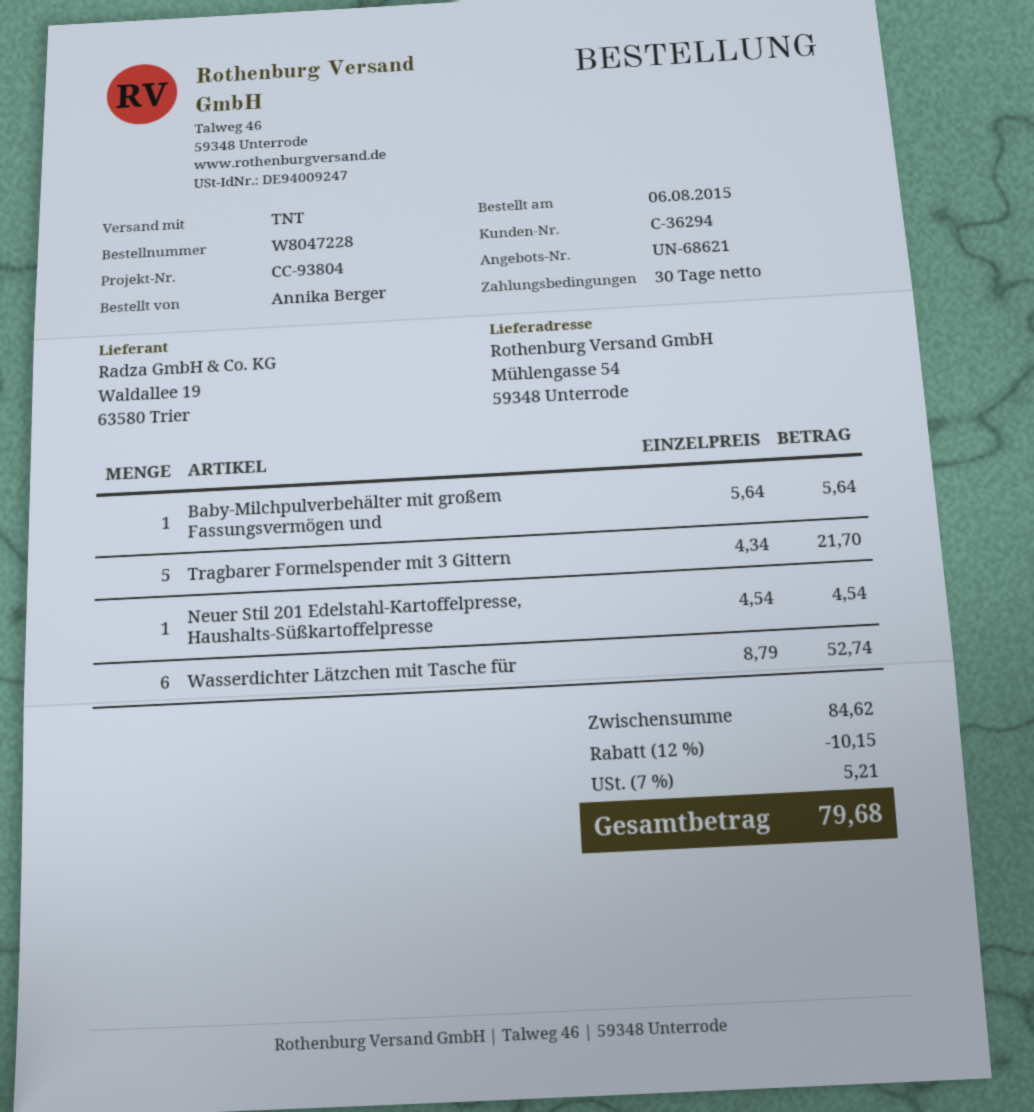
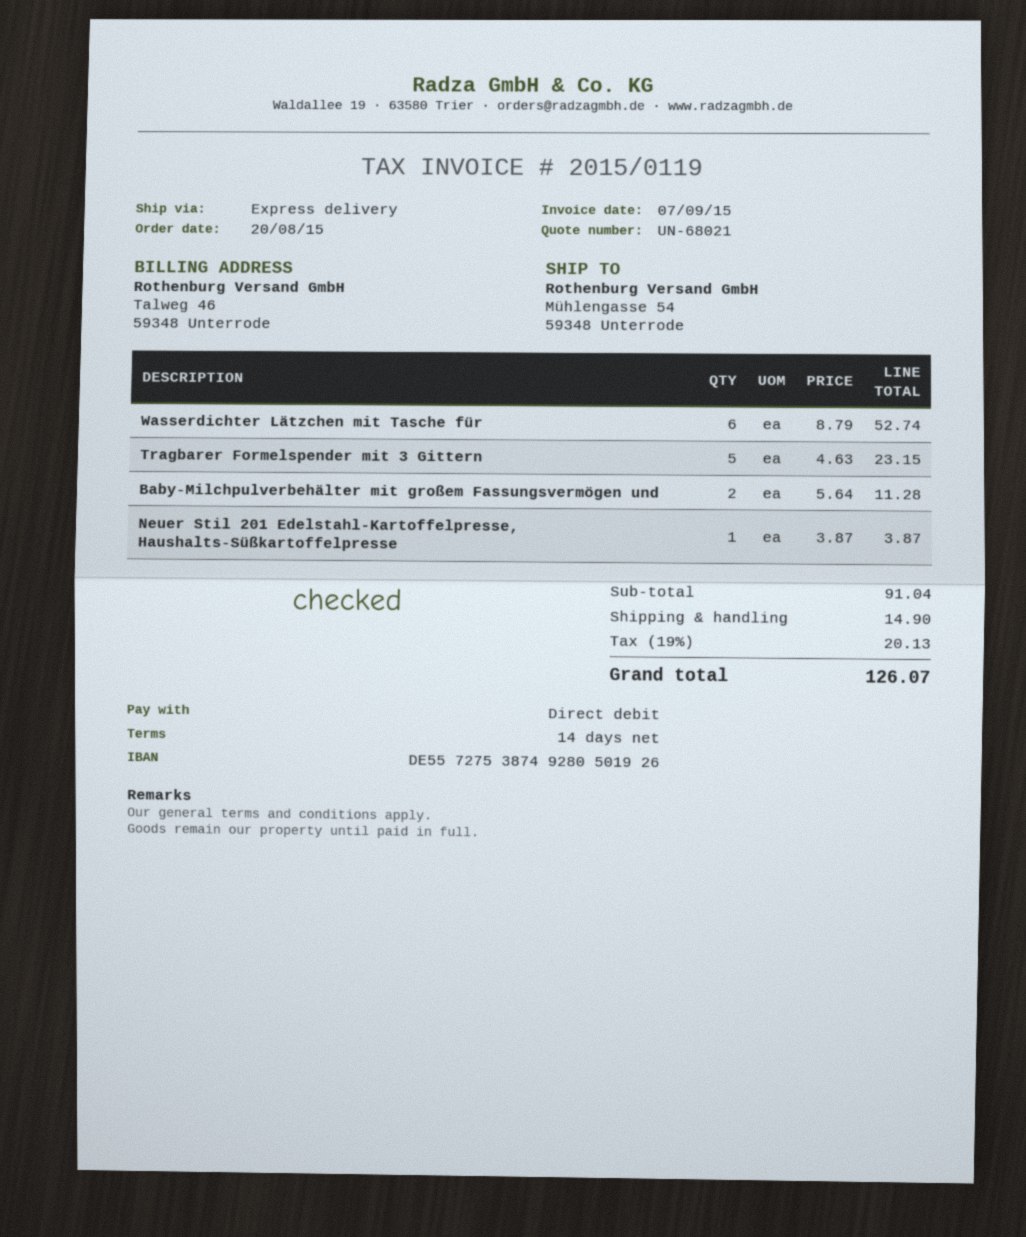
quote number: UN-68621 -> UN-68021
order date: 2015-08-06 -> 2015-08-20
payment terms: 30 days -> 14 days
shipping method: TNT -> express
Baby-Milchpulverbehälter mit großem Fassungsvermögen und: 1 x 5.64 = 5.64 -> 2 x 5.64 = 11.28
Tragbarer Formelspender mit 3 Gittern: 5 x 4.34 = 21.70 -> 5 x 4.63 = 23.15
Neuer Stil 201 Edelstahl-Kartoffelpresse, Haushalts-Süßkartoffelpresse: 1 x 4.54 = 4.54 -> 1 x 3.87 = 3.87
subtotal: 84.62 -> 91.04
discount: 12% = 10.15 -> none
shipping: none -> 14.90
tax: 7% = 5.21 -> 19% = 20.13
total: 79.68 -> 126.07

